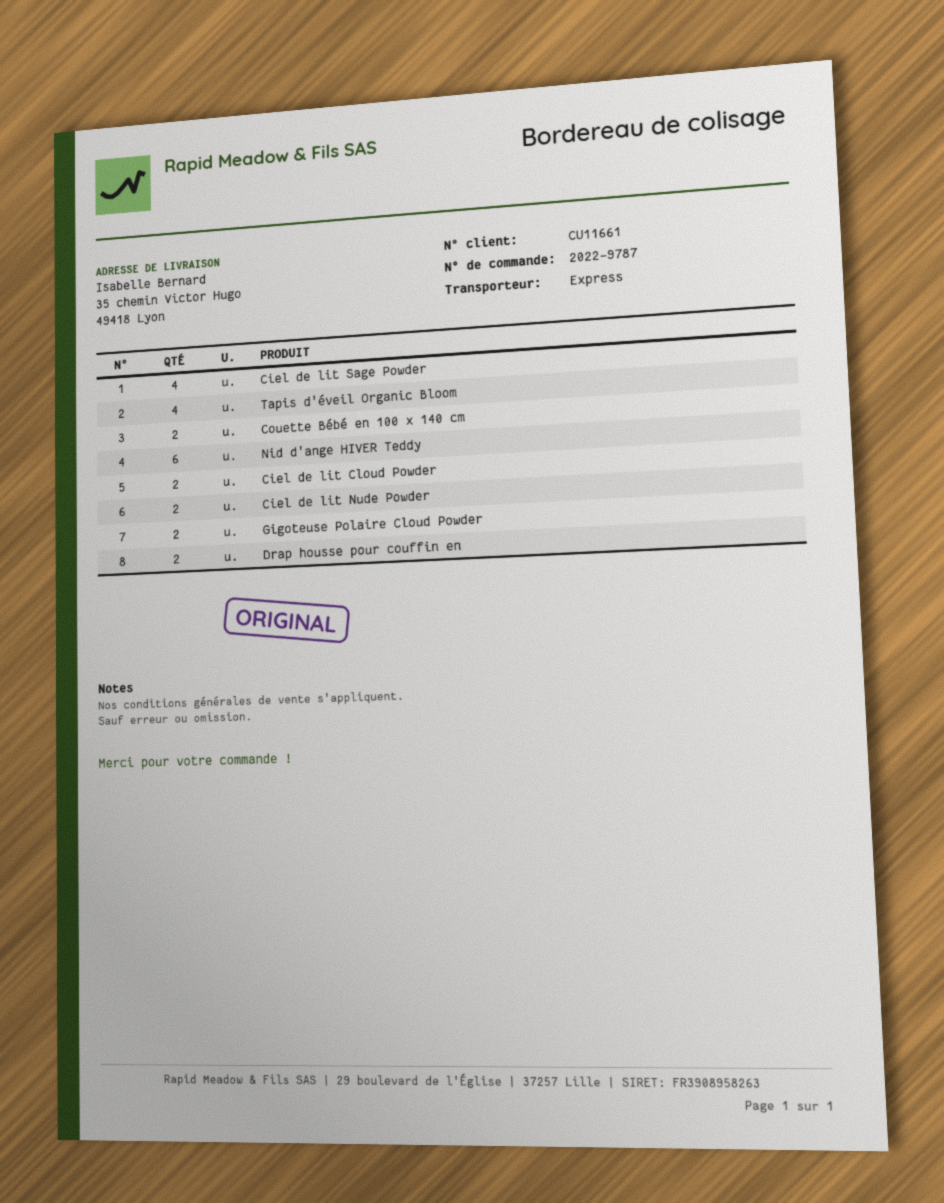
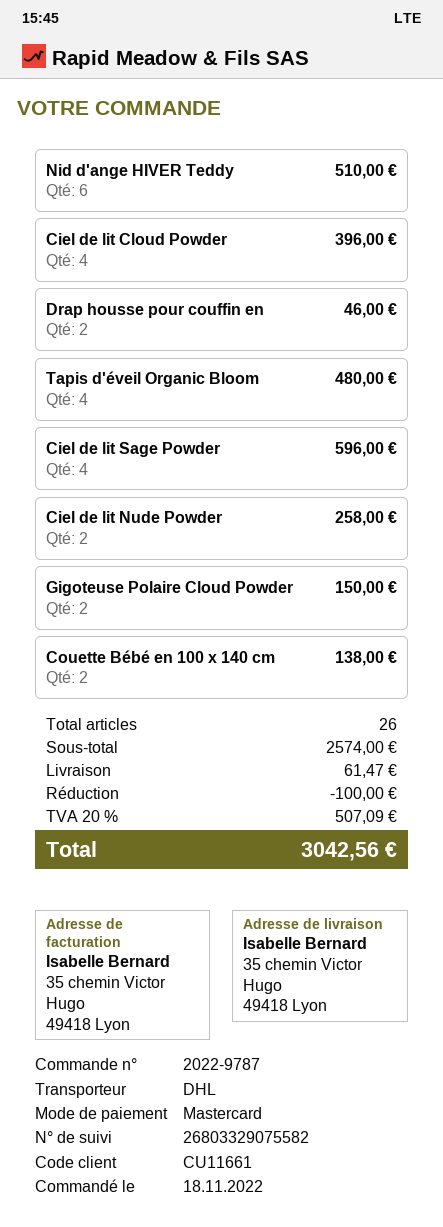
shipping method: express -> DHL
Ciel de lit Cloud Powder: 2 -> 4

